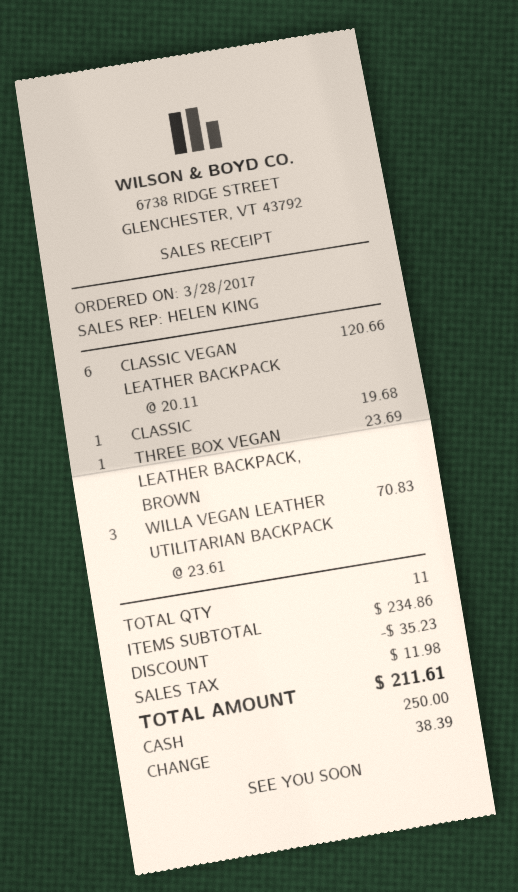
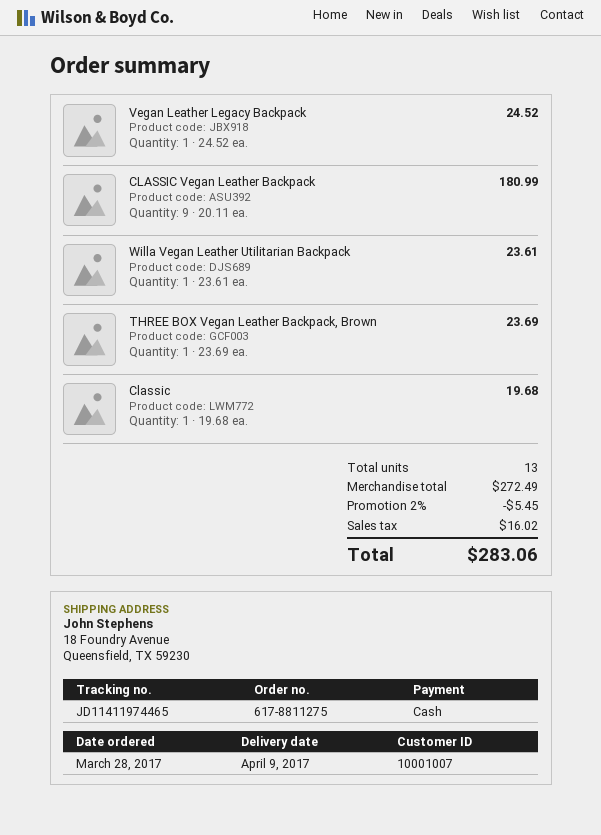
CLASSIC VEGAN LEATHER BACKPACK: 6 x 20.11 = 120.66 -> 9 x 20.11 = 180.99
WILLA VEGAN LEATHER UTILITARIAN BACKPACK: 3 x 23.61 = 70.83 -> 1 x 23.61 = 23.61
Vegan Leather Legacy Backpack: none -> 1 x 24.52 = 24.52
total quantity: 11 -> 13
subtotal: 234.86 -> 272.49
discount: 35.23 -> 5.45
tax: 11.98 -> 16.02
total: 211.61 -> 283.06

